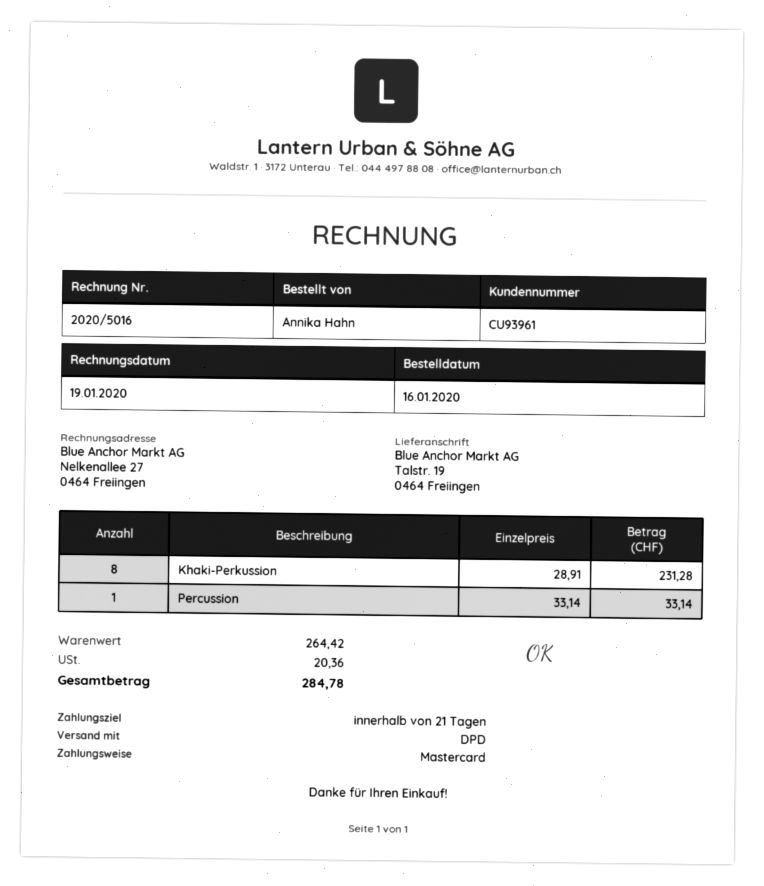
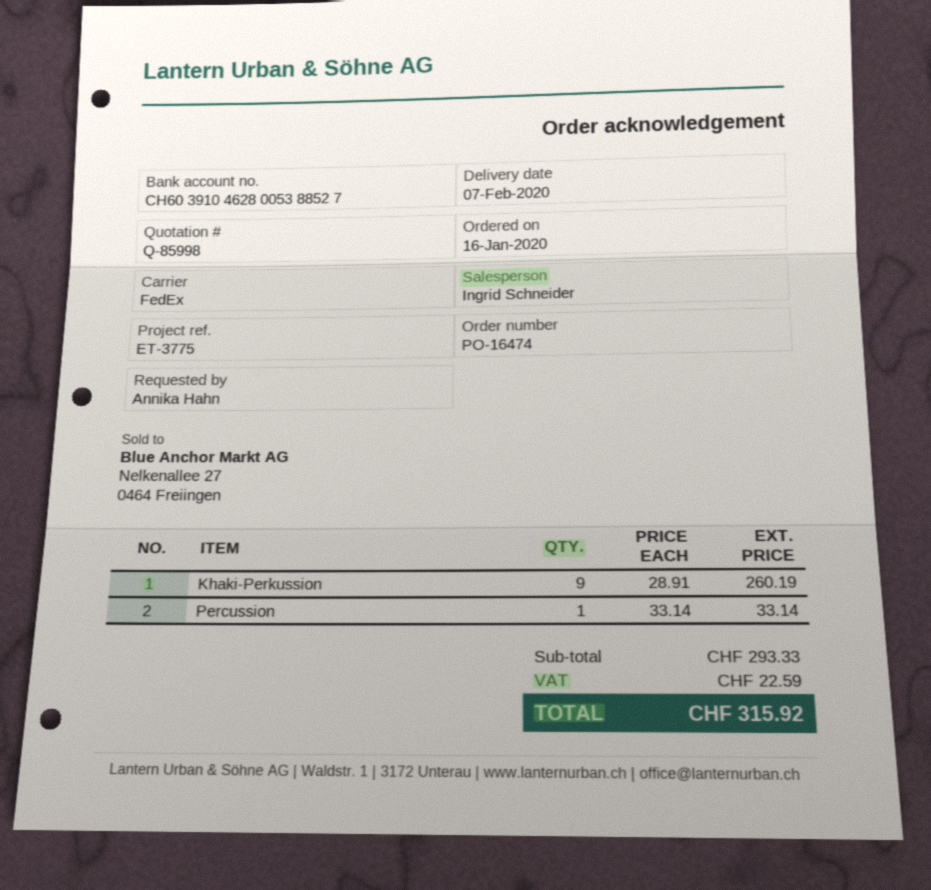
shipping method: DPD -> FedEx
Khaki-Perkussion: 8 x 28.91 = 231.28 -> 9 x 28.91 = 260.19
subtotal: 264.42 -> 293.33
tax: 20.36 -> 22.59
total: 284.78 -> 315.92

